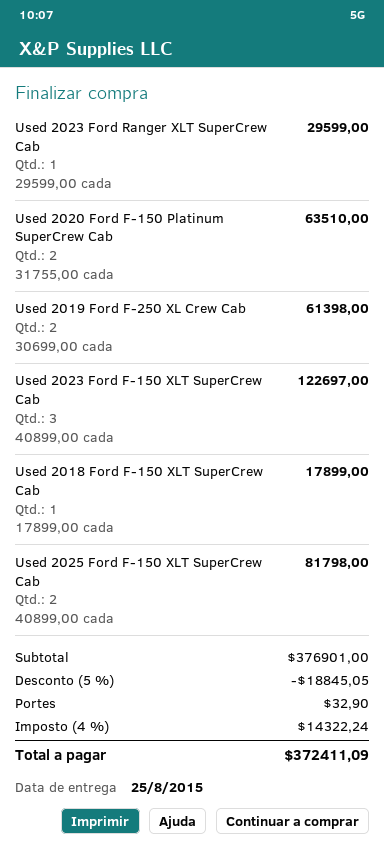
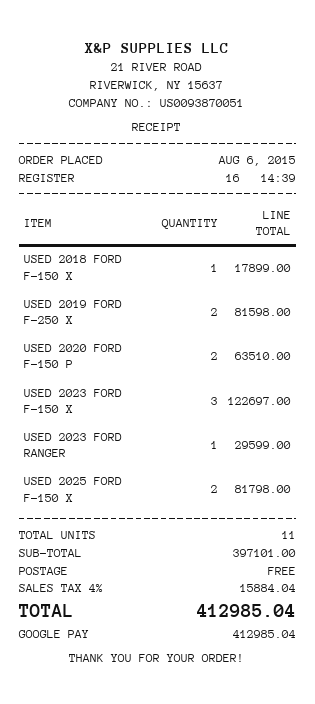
Used 2019 Ford F-250 XL Crew Cab: 2 for 61398.00 -> 2 for 81598.00
subtotal: 376901.00 -> 397101.00
discount: 5% = 18845.05 -> none
shipping: 32.90 -> 0.00
tax: 4% = 14322.24 -> 4% = 15884.04
total: 372411.09 -> 412985.04

